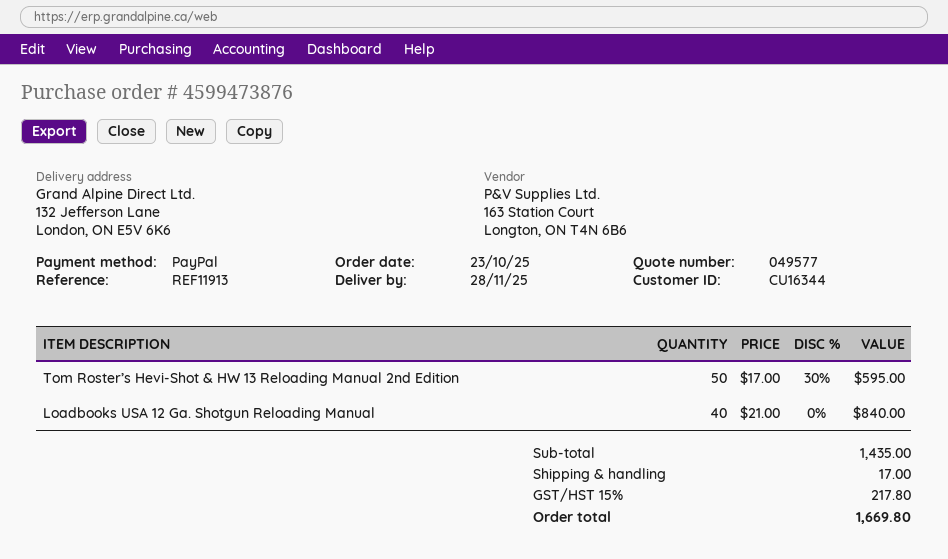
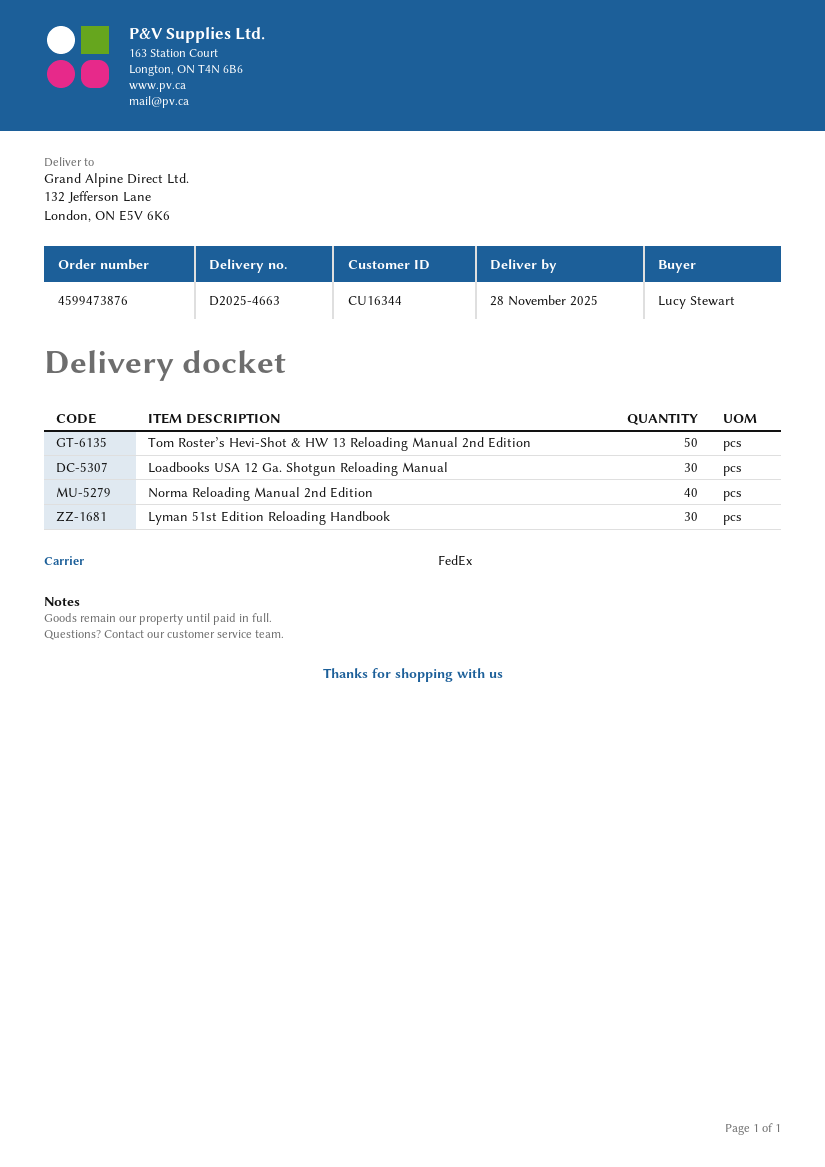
Loadbooks USA 12 Ga. Shotgun Reloading Manual: 40 -> 30
Norma Reloading Manual 2nd Edition: none -> 40
Lyman 51st Edition Reloading Handbook: none -> 30

